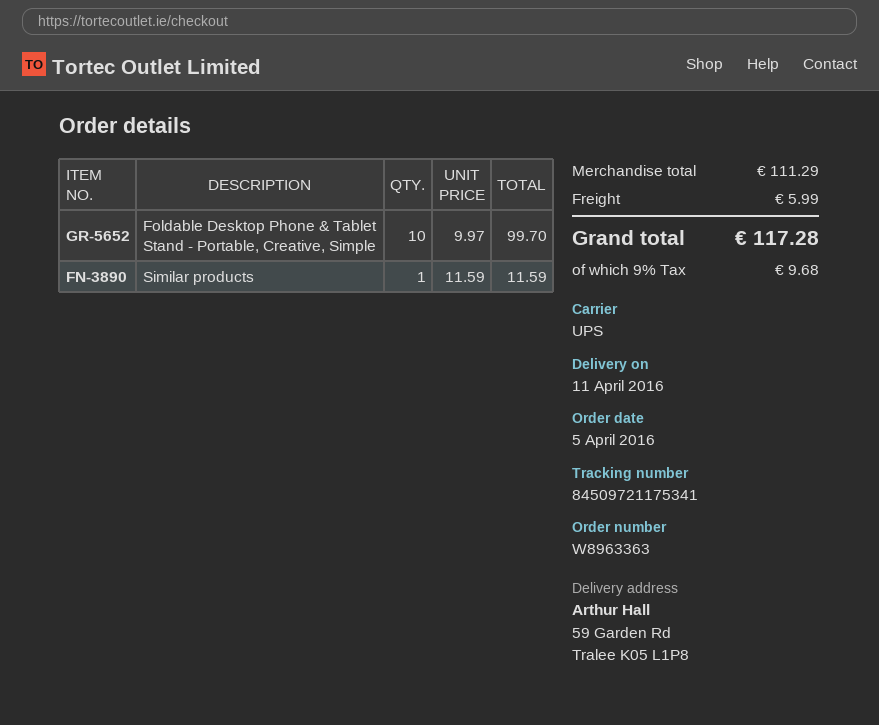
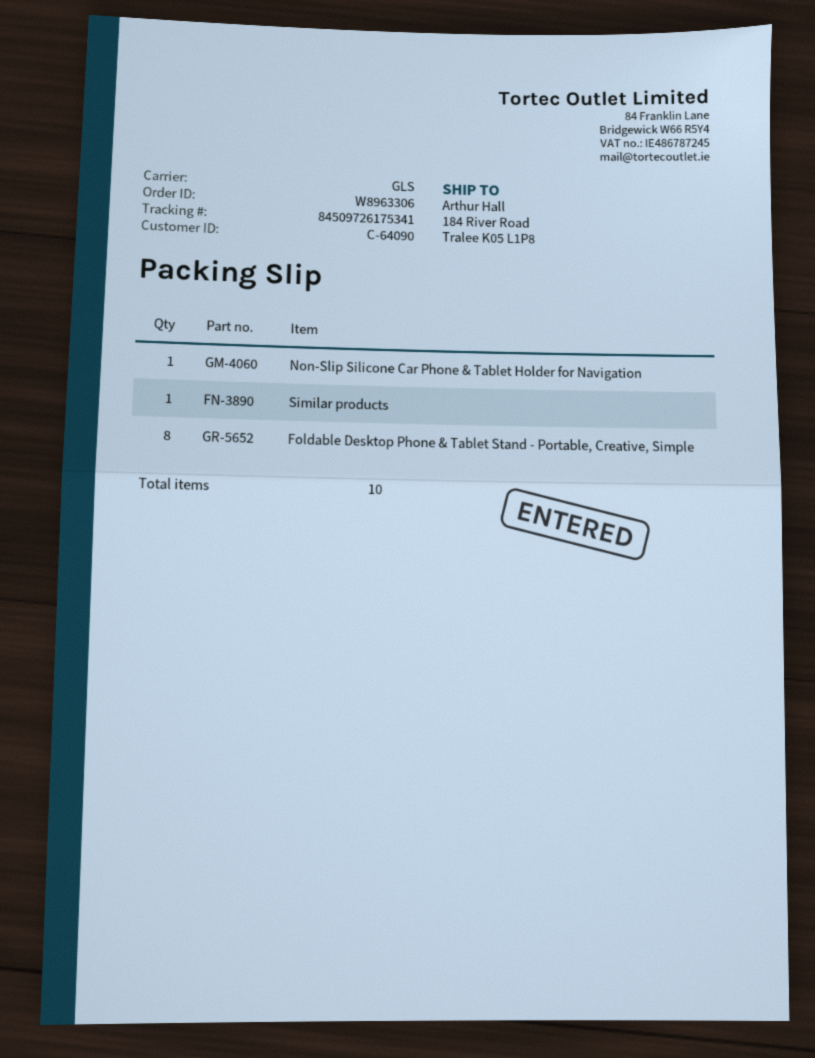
order number: W8963363 -> W8963306
shipping method: UPS -> GLS
tracking number: 84509721175341 -> 84509726175341
ship to: 59 Garden Rd, Tralee K05 L1P8 -> 184 River Road, Tralee K05 L1P8
Foldable Desktop Phone & Tablet Stand - Portable, Creative, Simple: 10 -> 8
Non-Slip Silicone Car Phone & Tablet Holder for Navigation: none -> 1

